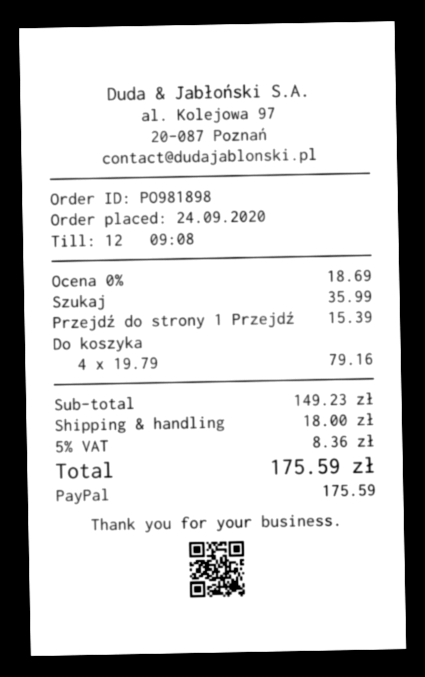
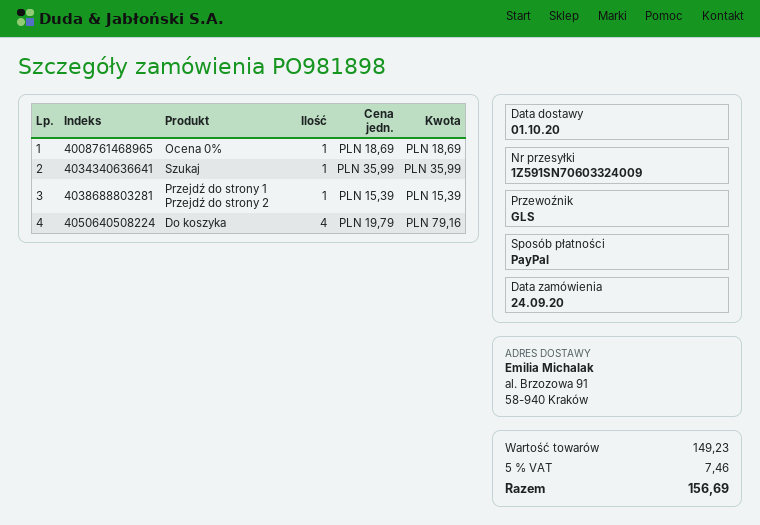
shipping: 18.00 -> none
tax: 5% = 8.36 -> 5% = 7.46
total: 175.59 -> 156.69

